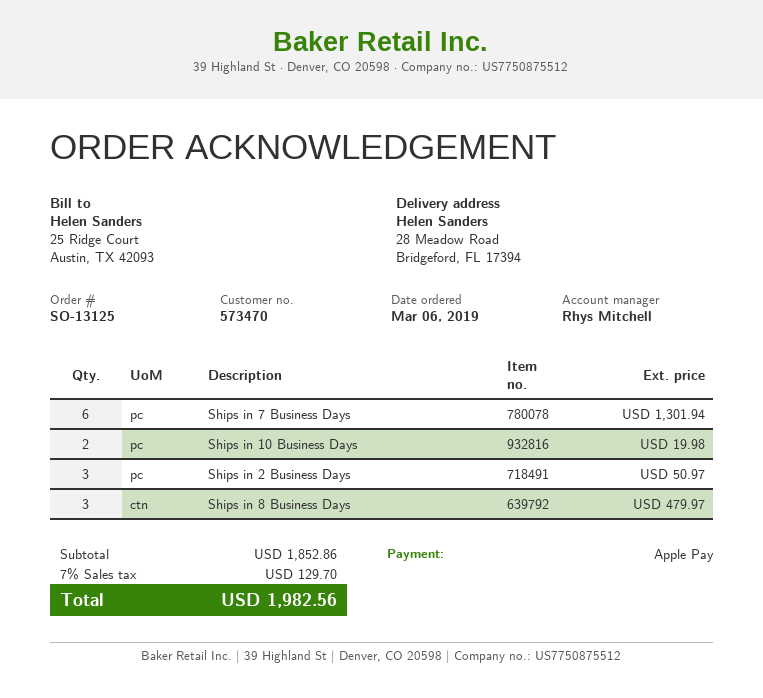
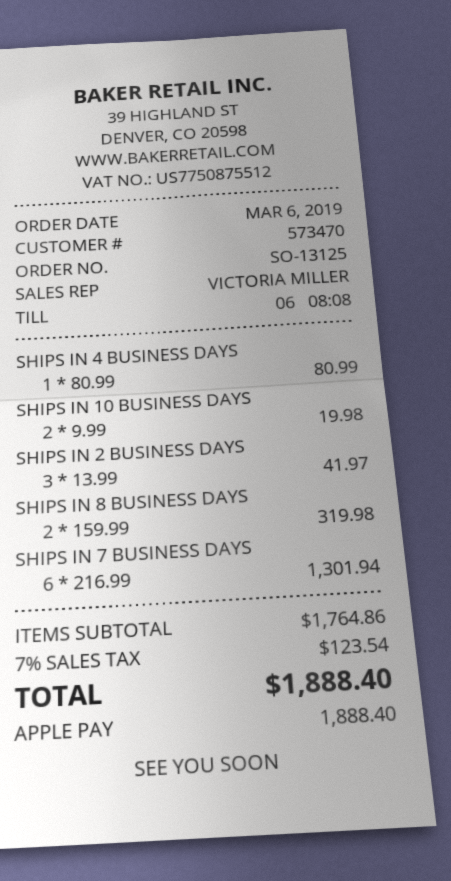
sales rep: Rhys Mitchell -> VICTORIA MILLER
Ships in 2 Business Days: 3 for 50.97 -> 3 for 41.97
Ships in 8 Business Days: 3 for 479.97 -> 2 for 319.98
SHIPS IN 4 BUSINESS DAYS: none -> 1 for 80.99
subtotal: 1852.86 -> 1764.86
tax: 7% = 129.70 -> 7% = 123.54
total: 1982.56 -> 1888.40

